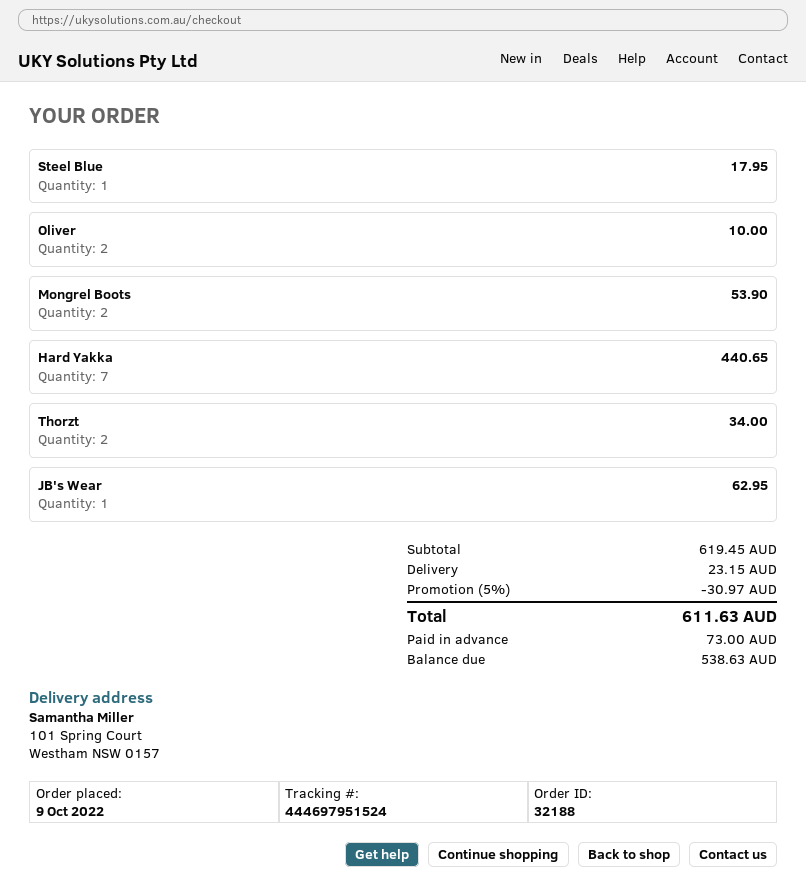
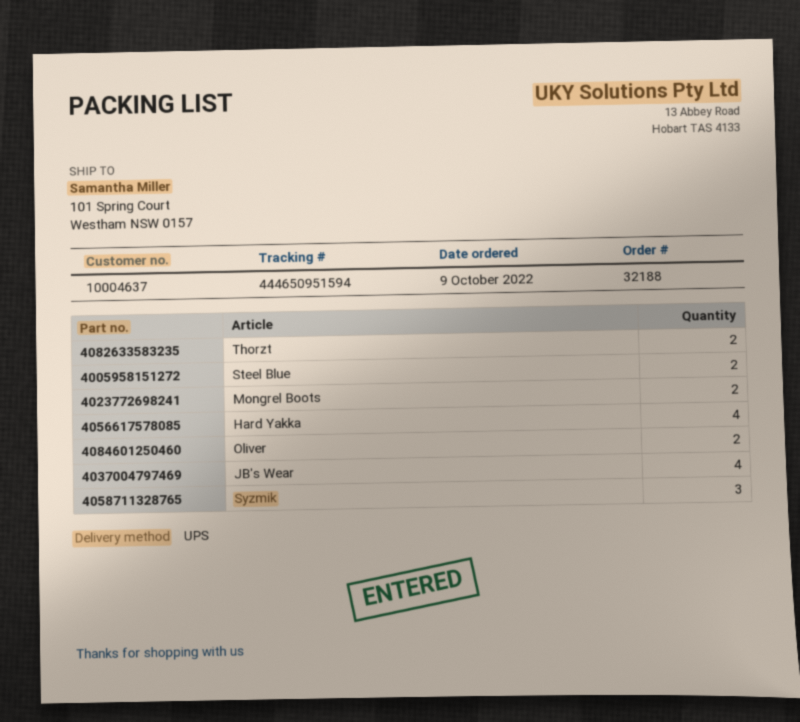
tracking number: 444697951524 -> 444650951594
Steel Blue: 1 -> 2
Hard Yakka: 7 -> 4
JB's Wear: 1 -> 4
Syzmik: none -> 3

